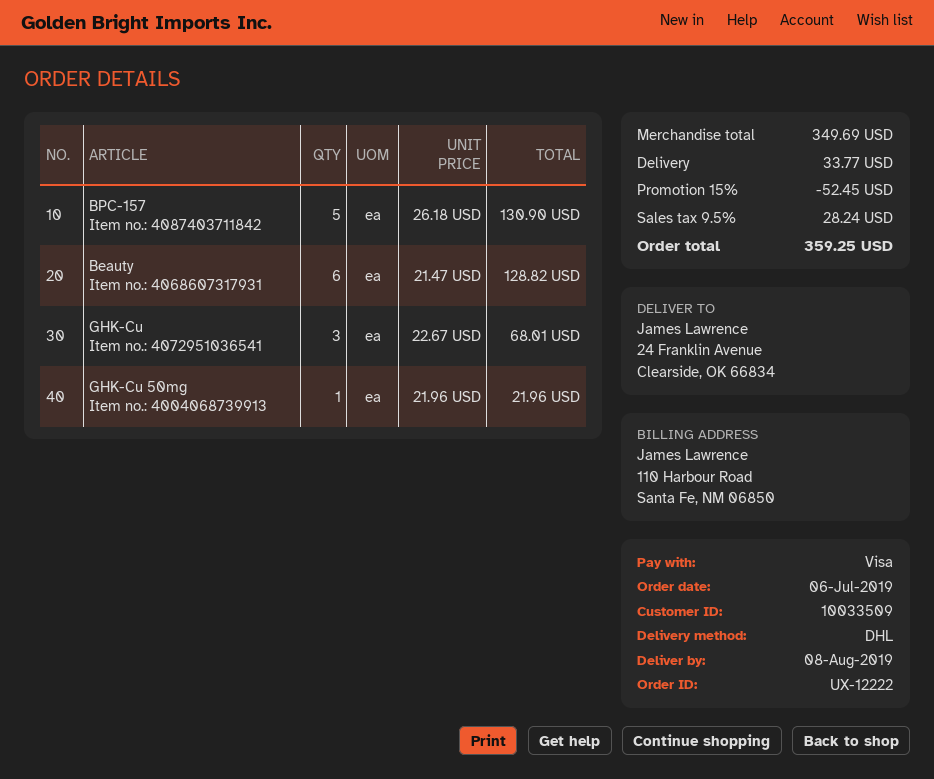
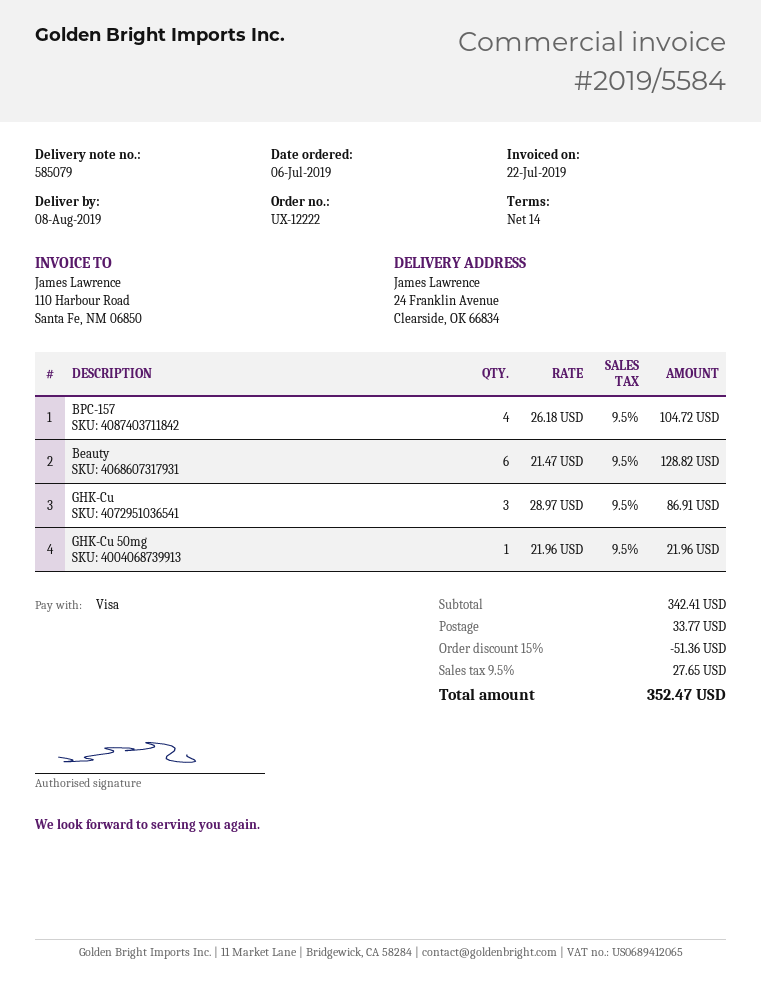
BPC-157: 5 x 26.18 = 130.90 -> 4 x 26.18 = 104.72
GHK-Cu: 3 x 22.67 = 68.01 -> 3 x 28.97 = 86.91
subtotal: 349.69 -> 342.41
discount: 15% = 52.45 -> 15% = 51.36
tax: 9.5% = 28.24 -> 9.5% = 27.65
total: 359.25 -> 352.47

